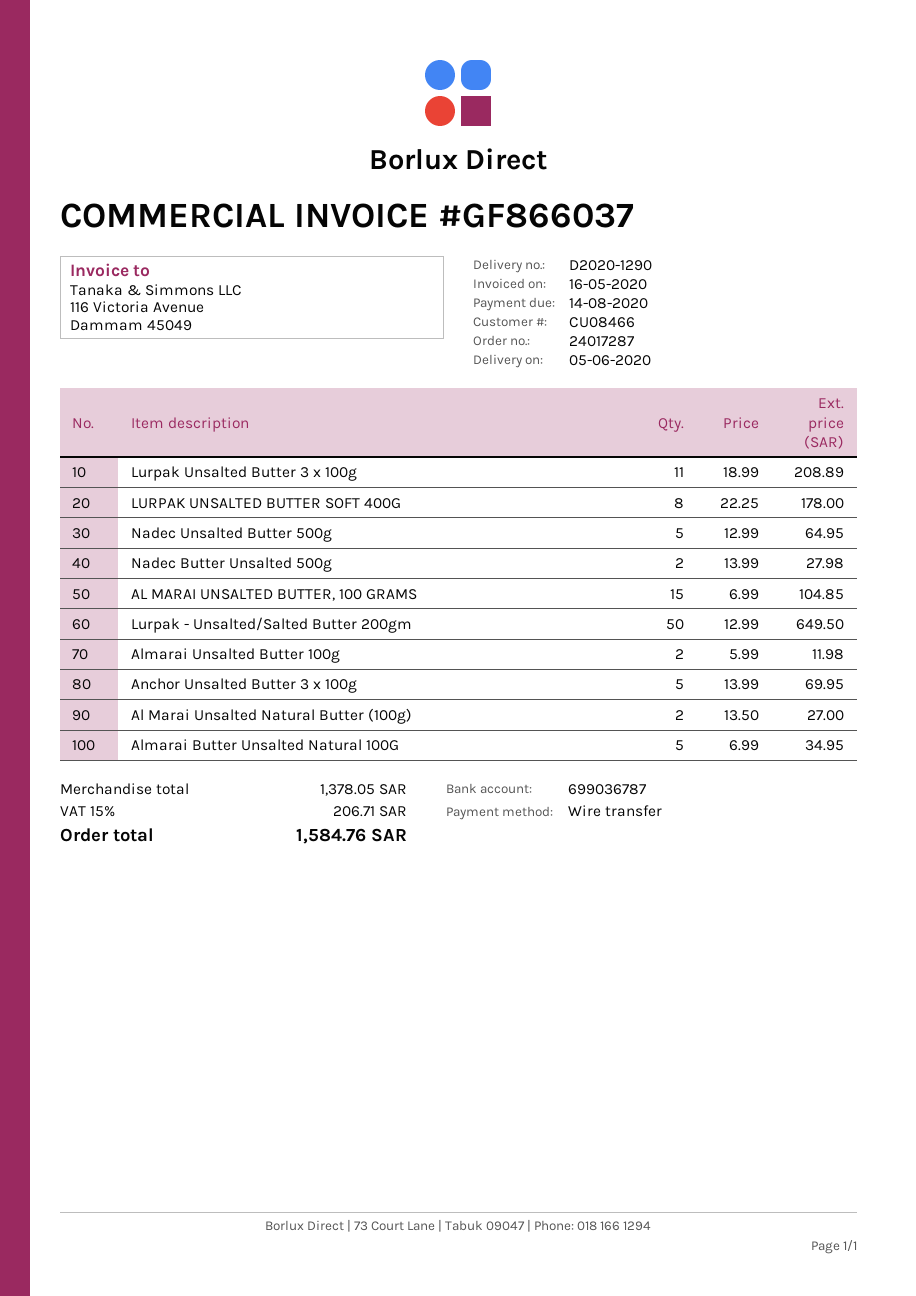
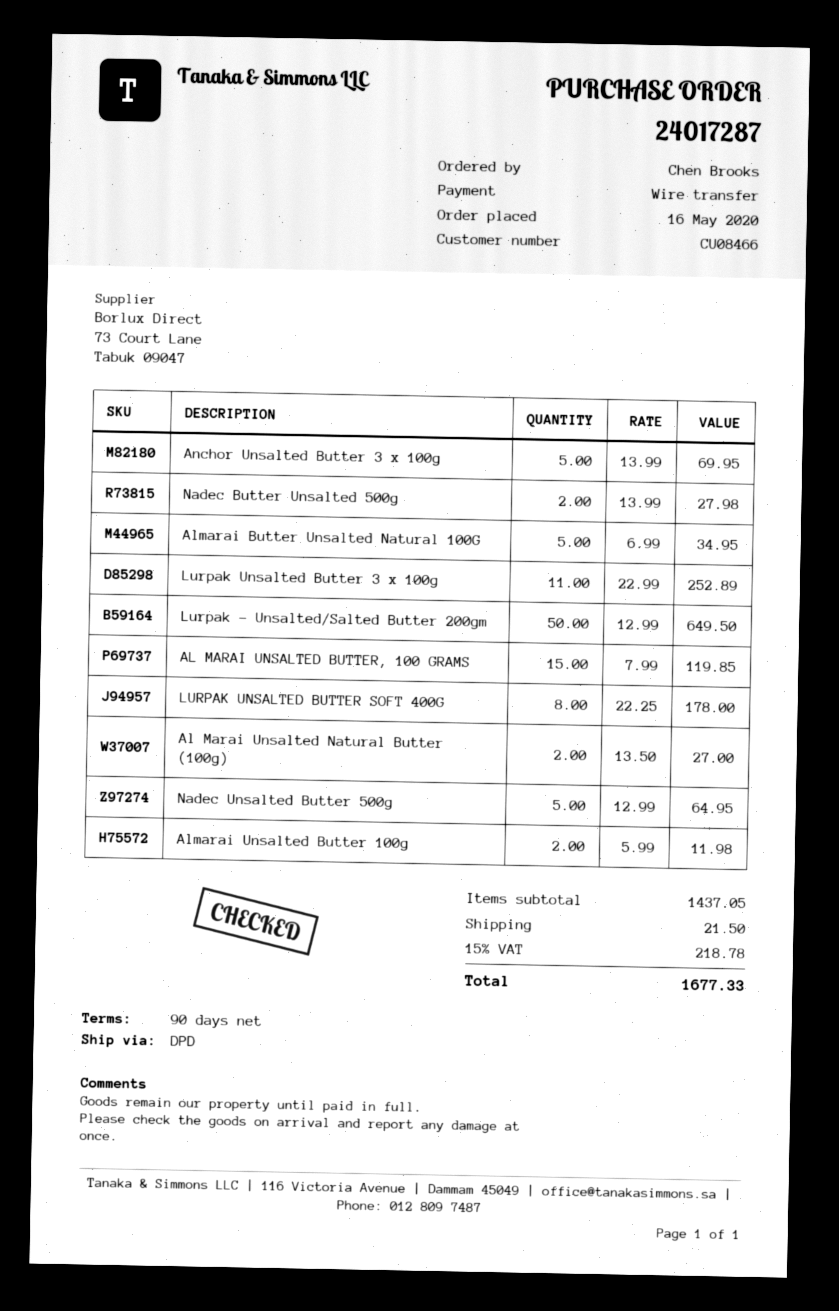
Lurpak Unsalted Butter 3 x 100g: 11 x 18.99 = 208.89 -> 11 x 22.99 = 252.89
AL MARAI UNSALTED BUTTER, 100 GRAMS: 15 x 6.99 = 104.85 -> 15 x 7.99 = 119.85
subtotal: 1378.05 -> 1437.05
shipping: none -> 21.50
tax: 15% = 206.71 -> 15% = 218.78
total: 1584.76 -> 1677.33

